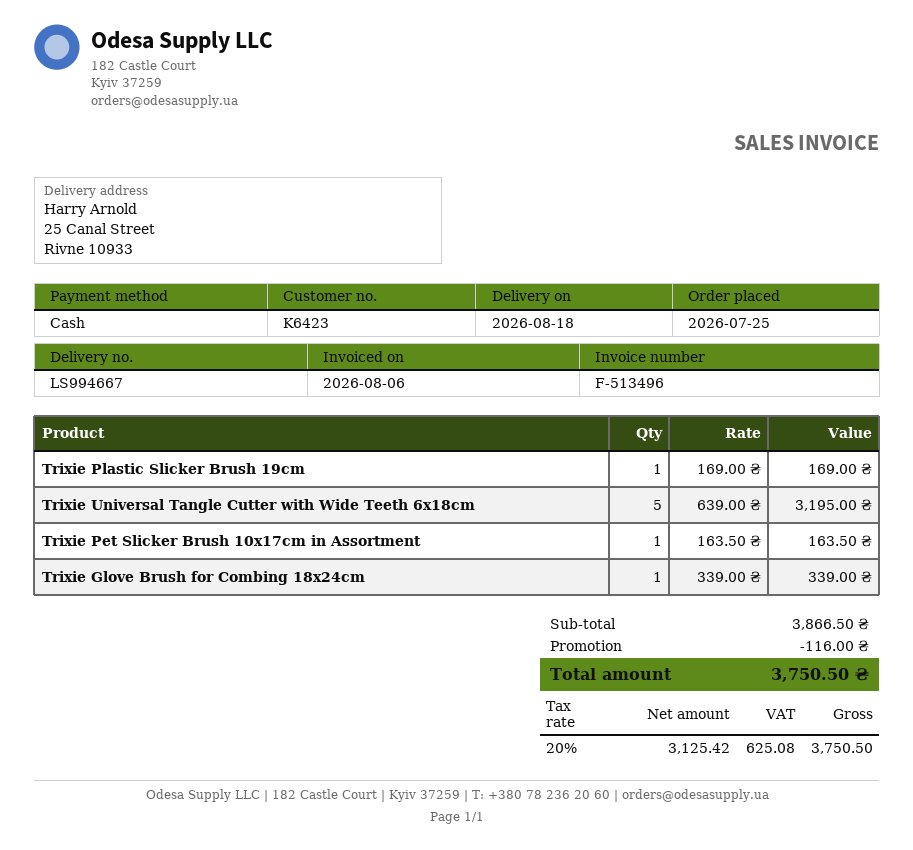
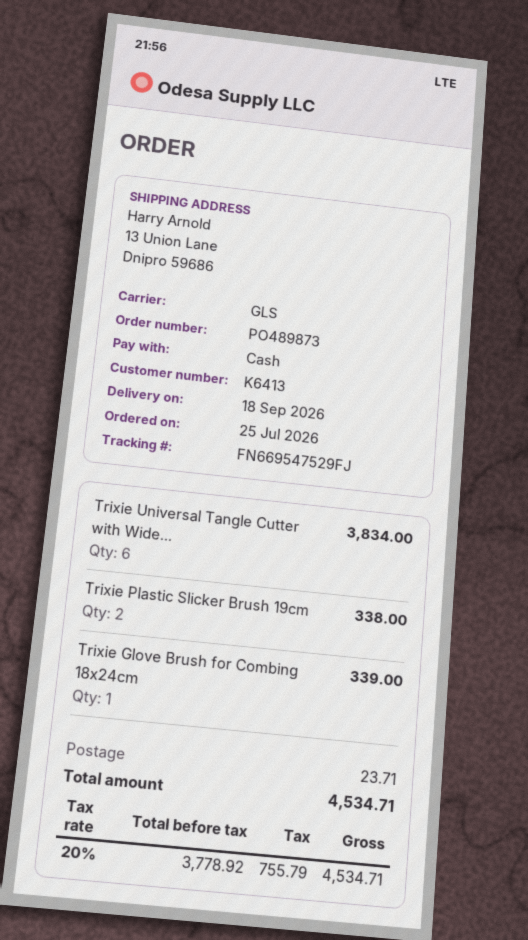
delivery date: 2026-08-18 -> 2026-09-18
customer number: K6423 -> K6413
ship to: 25 Canal Street, Rivne 10933 -> 13 Union Lane, Dnipro 59686
Trixie Plastic Slicker Brush 19cm: 1 for 169.00 -> 2 for 338.00
Trixie Universal Tangle Cutter with Wide Teeth 6x18cm: 5 for 3195.00 -> 6 for 3834.00
Trixie Pet Slicker Brush 10x17cm in Assortment: 1 for 163.50 -> none
discount: 116.00 -> none
shipping: none -> 23.71
net: 3125.42 -> 3778.92
tax: 20% = 625.08 -> 20% = 755.79
total: 3750.50 -> 4534.71

